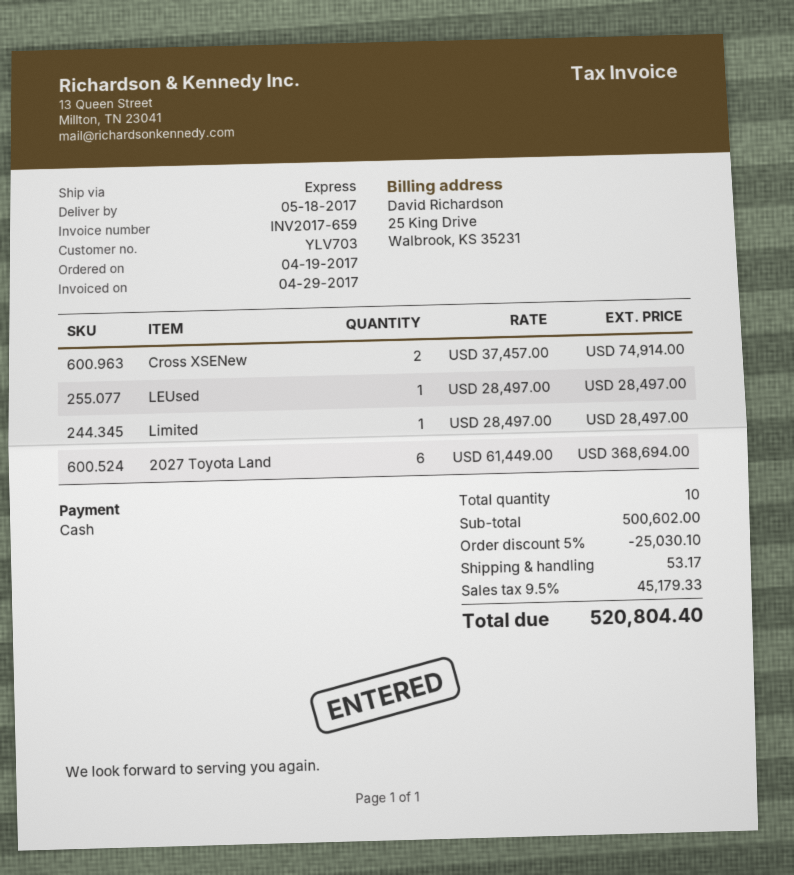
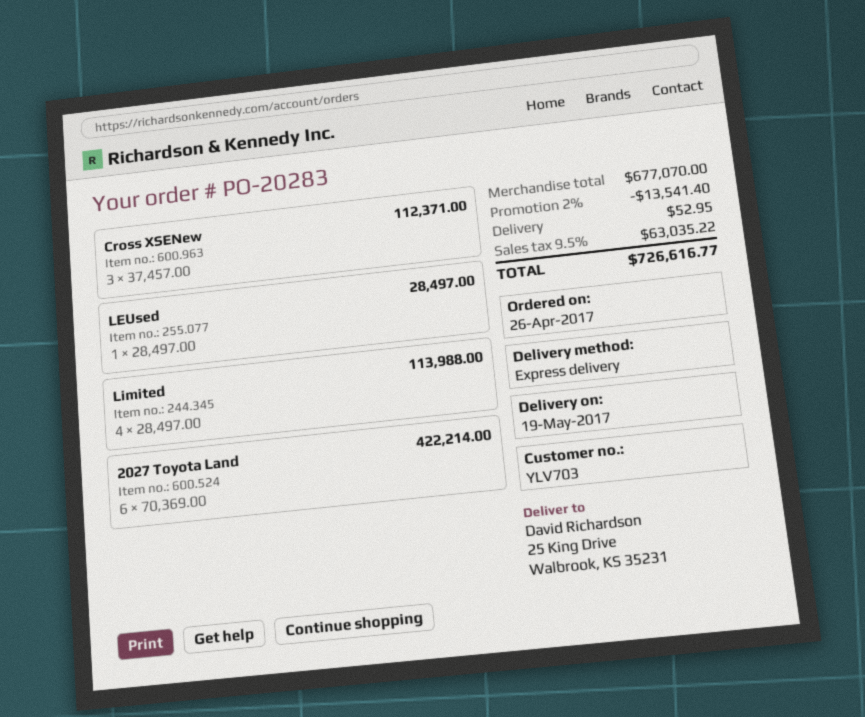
order date: 2017-04-19 -> 2017-04-26
delivery date: 2017-05-18 -> 2017-05-19
Cross XSENew: 2 x 37457.00 = 74914.00 -> 3 x 37457.00 = 112371.00
Limited: 1 x 28497.00 = 28497.00 -> 4 x 28497.00 = 113988.00
2027 Toyota Land: 6 x 61449.00 = 368694.00 -> 6 x 70369.00 = 422214.00
subtotal: 500602.00 -> 677070.00
discount: 5% = 25030.10 -> 2% = 13541.40
shipping: 53.17 -> 52.95
tax: 9.5% = 45179.33 -> 9.5% = 63035.22
total: 520804.40 -> 726616.77

